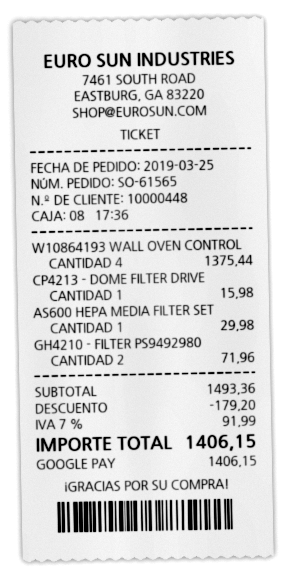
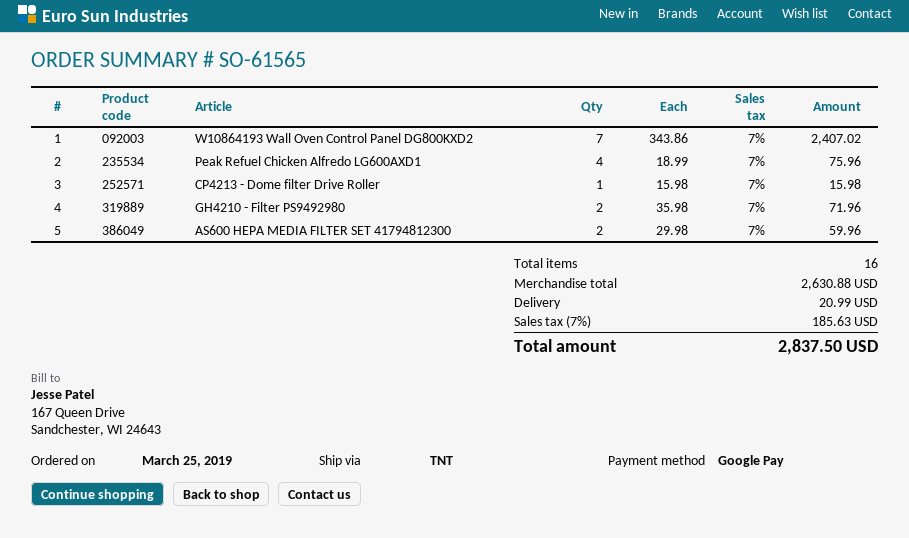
W10864193 WALL OVEN CONTROL: 4 for 1375.44 -> 7 for 2407.02
AS600 HEPA MEDIA FILTER SET: 1 for 29.98 -> 2 for 59.96
Peak Refuel Chicken Alfredo LG600AXD1: none -> 4 for 75.96
subtotal: 1493.36 -> 2630.88
discount: 179.20 -> none
shipping: none -> 20.99
tax: 7% = 91.99 -> 7% = 185.63
total: 1406.15 -> 2837.50

